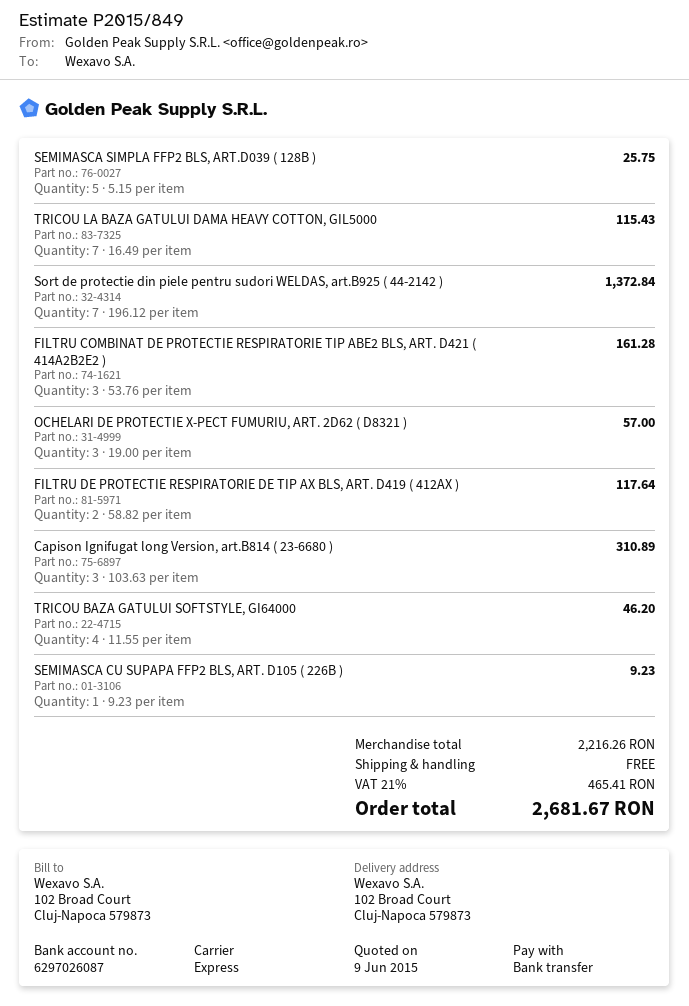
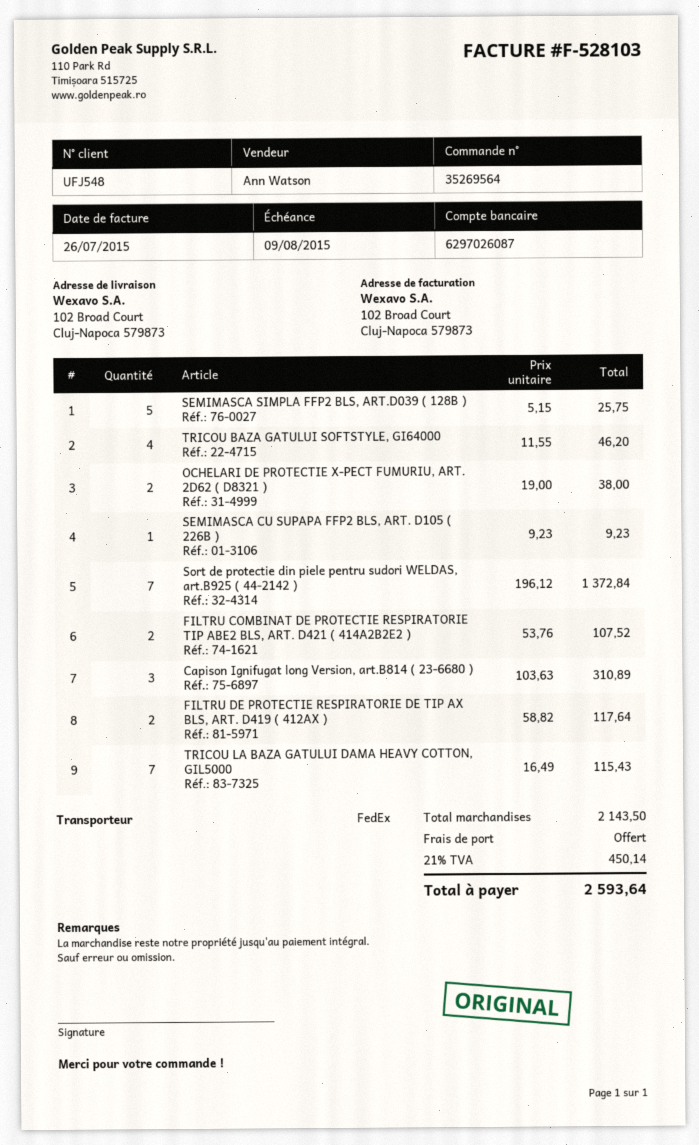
shipping method: express -> FedEx
FILTRU COMBINAT DE PROTECTIE RESPIRATORIE TIP ABE2 BLS, ART. D421 ( 414A2B2E2 ): 3 x 53.76 = 161.28 -> 2 x 53.76 = 107.52
OCHELARI DE PROTECTIE X-PECT FUMURIU, ART. 2D62 ( D8321 ): 3 x 19.00 = 57.00 -> 2 x 19.00 = 38.00
subtotal: 2216.26 -> 2143.50
tax: 21% = 465.41 -> 21% = 450.14
total: 2681.67 -> 2593.64

